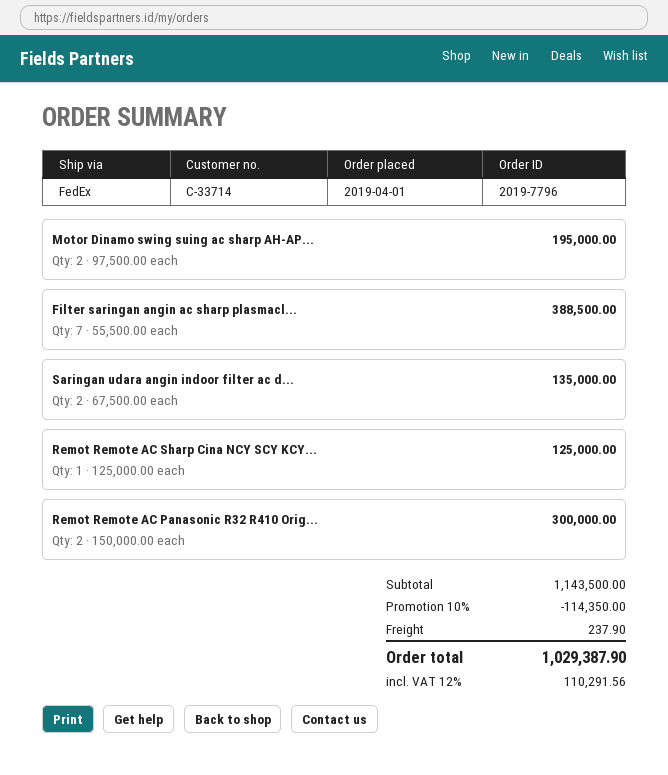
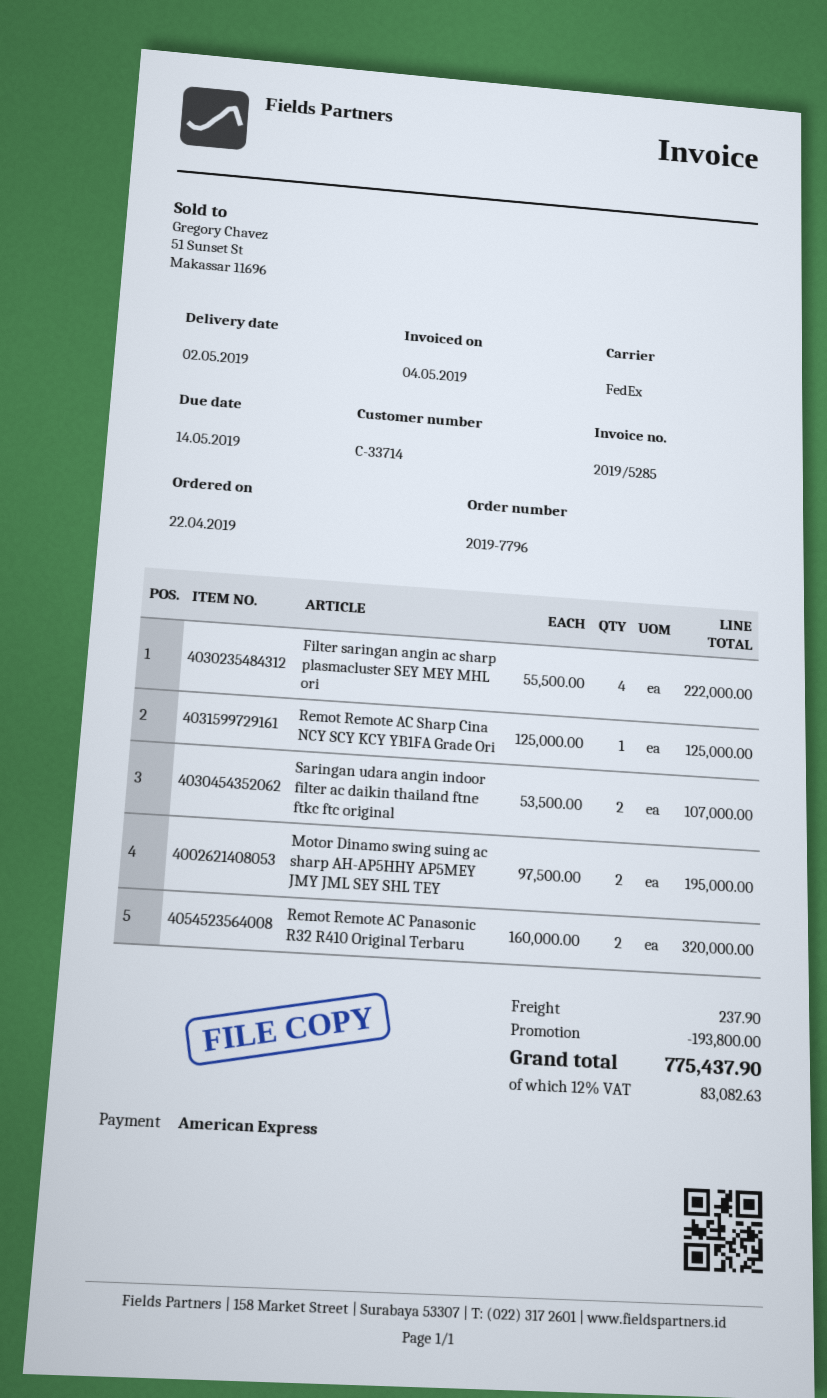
order date: 2019-04-01 -> 2019-04-22
Filter saringan angin ac sharp plasmacl...: 7 x 55500.00 = 388500.00 -> 4 x 55500.00 = 222000.00
Saringan udara angin indoor filter ac d...: 2 x 67500.00 = 135000.00 -> 2 x 53500.00 = 107000.00
Remot Remote AC Panasonic R32 R410 Orig...: 2 x 150000.00 = 300000.00 -> 2 x 160000.00 = 320000.00
discount: 114350.00 -> 193800.00
tax: 12% = 110291.56 -> 12% = 83082.63
total: 1029387.90 -> 775437.90

